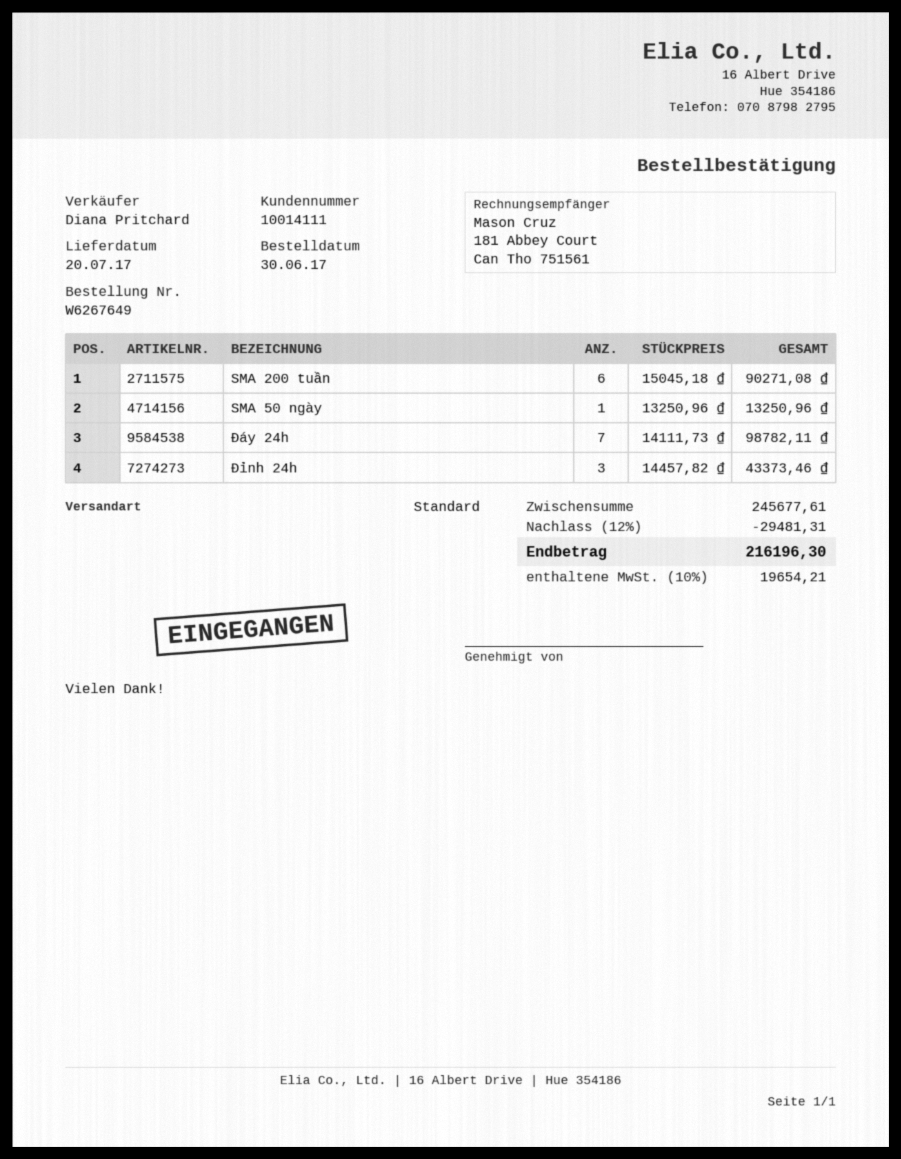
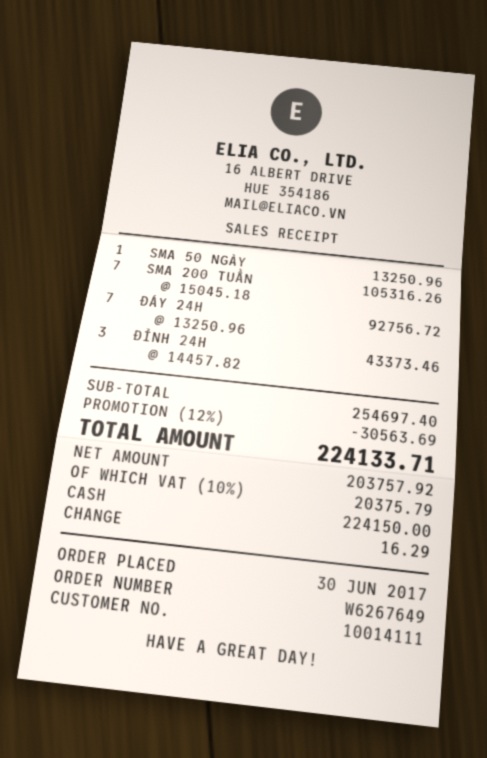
SMA 200 tuần: 6 x 15045.18 = 90271.08 -> 7 x 15045.18 = 105316.26
Đáy 24h: 7 x 14111.73 = 98782.11 -> 7 x 13250.96 = 92756.72
subtotal: 245677.61 -> 254697.40
discount: 12% = 29481.31 -> 12% = 30563.69
tax: 10% = 19654.21 -> 10% = 20375.79
total: 216196.30 -> 224133.71

